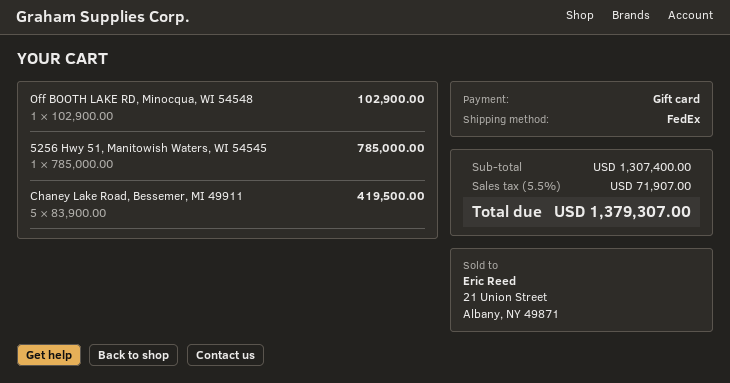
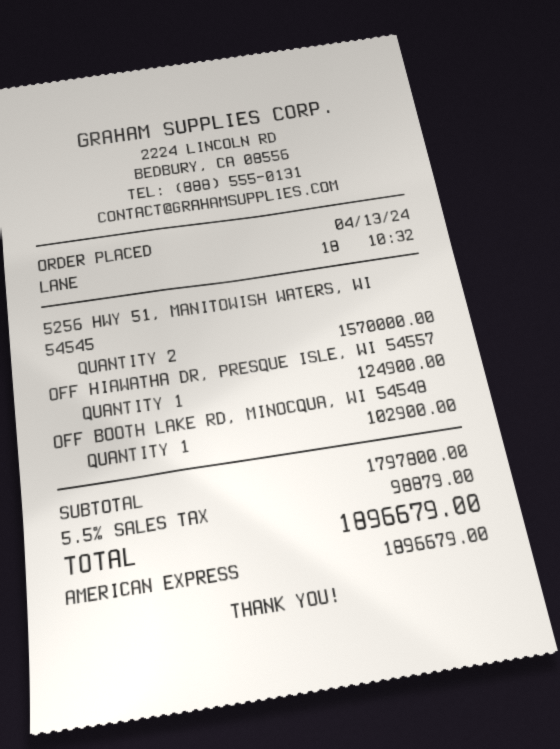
payment method: gift card -> American Express
5256 Hwy 51, Manitowish Waters, WI 54545: 1 for 785000.00 -> 2 for 1570000.00
Chaney Lake Road, Bessemer, MI 49911: 5 for 419500.00 -> none
OFF HIAWATHA DR, PRESQUE ISLE, WI 54557: none -> 1 for 124900.00
subtotal: 1307400.00 -> 1797800.00
tax: 5.5% = 71907.00 -> 5.5% = 98879.00
total: 1379307.00 -> 1896679.00

